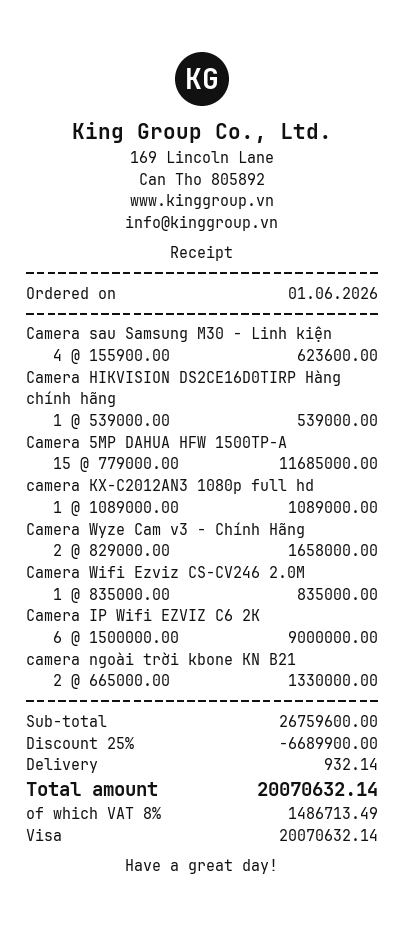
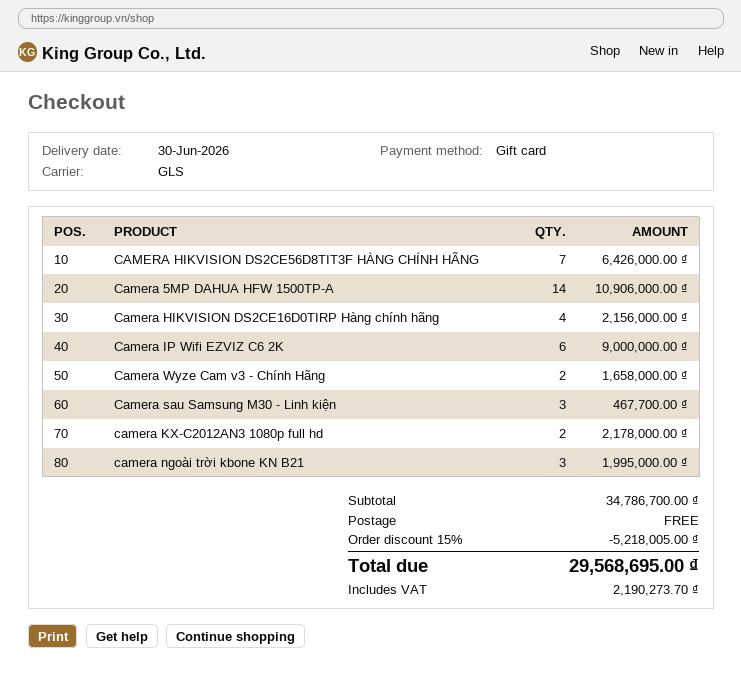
payment method: Visa -> gift card
Camera sau Samsung M30 - Linh kiện: 4 for 623600.00 -> 3 for 467700.00
Camera HIKVISION DS2CE16D0TIRP Hàng chính hãng: 1 for 539000.00 -> 4 for 2156000.00
Camera 5MP DAHUA HFW 1500TP-A: 15 for 11685000.00 -> 14 for 10906000.00
camera KX-C2012AN3 1080p full hd: 1 for 1089000.00 -> 2 for 2178000.00
Camera Wifi Ezviz CS-CV246 2.0M: 1 for 835000.00 -> none
camera ngoài trời kbone KN B21: 2 for 1330000.00 -> 3 for 1995000.00
CAMERA HIKVISION DS2CE56D8TIT3F HÀNG CHÍNH HÃNG: none -> 7 for 6426000.00
subtotal: 26759600.00 -> 34786700.00
discount: 25% = 6689900.00 -> 15% = 5218005.00
shipping: 932.14 -> 0.00
tax: 1486713.49 -> 2190273.70
total: 20070632.14 -> 29568695.00

